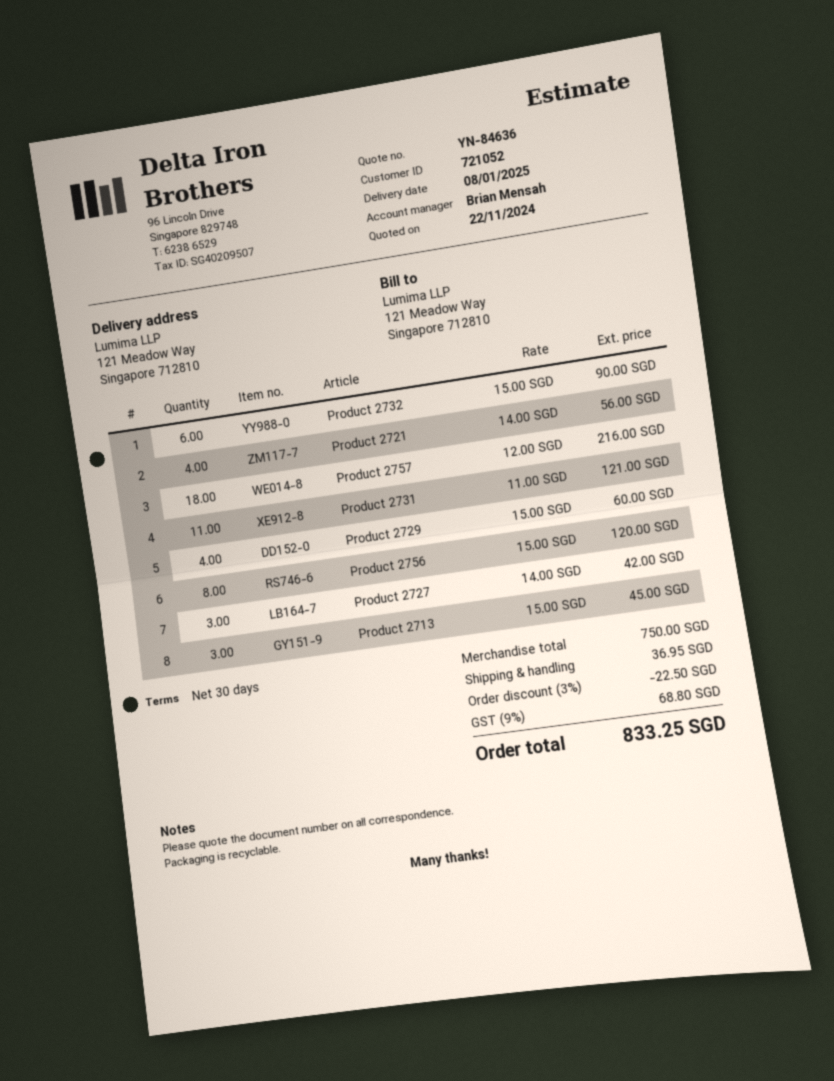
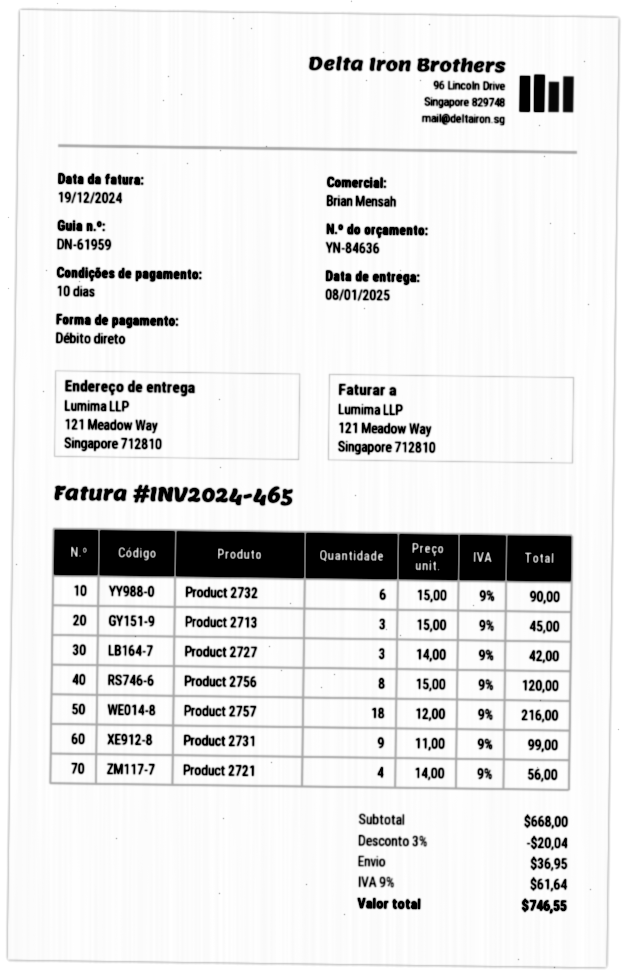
payment terms: 30 days -> 10 days
Product 2731: 11 x 11.00 = 121.00 -> 9 x 11.00 = 99.00
Product 2729: 4 x 15.00 = 60.00 -> none
subtotal: 750.00 -> 668.00
discount: 3% = 22.50 -> 3% = 20.04
tax: 9% = 68.80 -> 9% = 61.64
total: 833.25 -> 746.55

